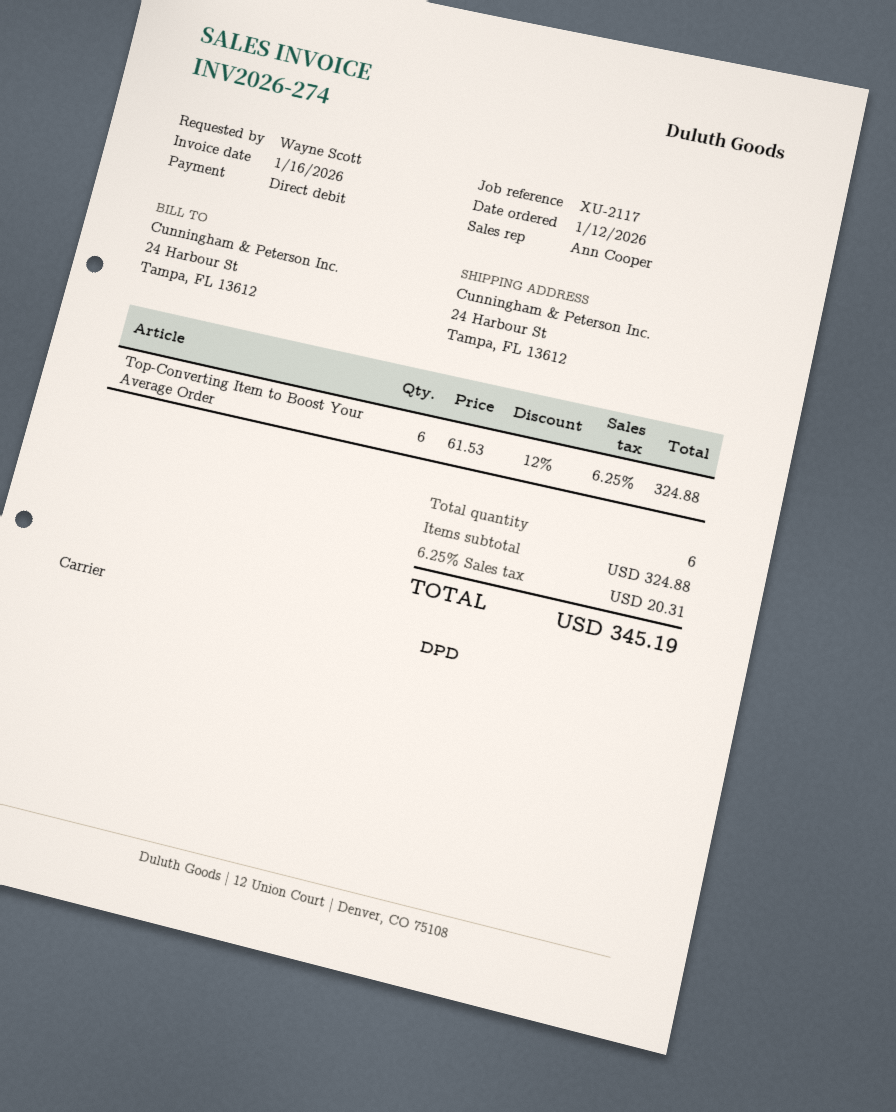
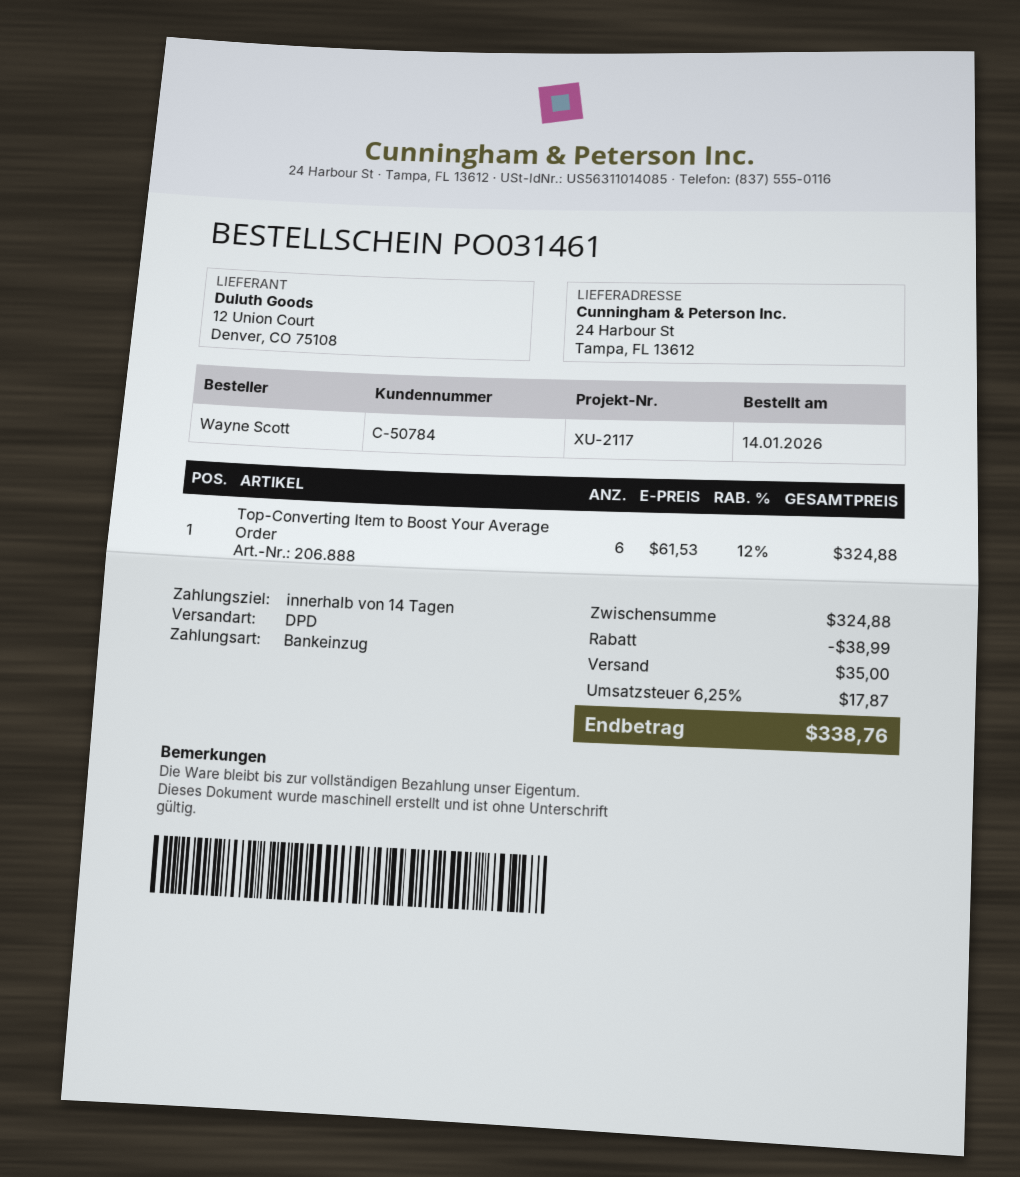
order date: 2026-01-12 -> 2026-01-14
discount: none -> 38.99
shipping: none -> 35.00
tax: 6.25% = 20.31 -> 6.25% = 17.87
total: 345.19 -> 338.76

